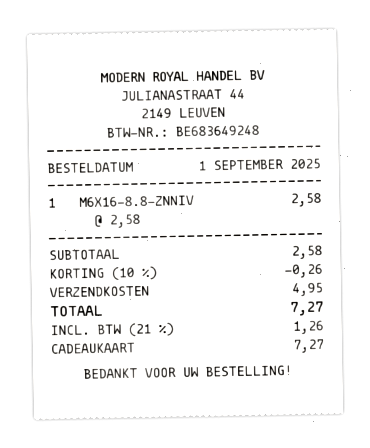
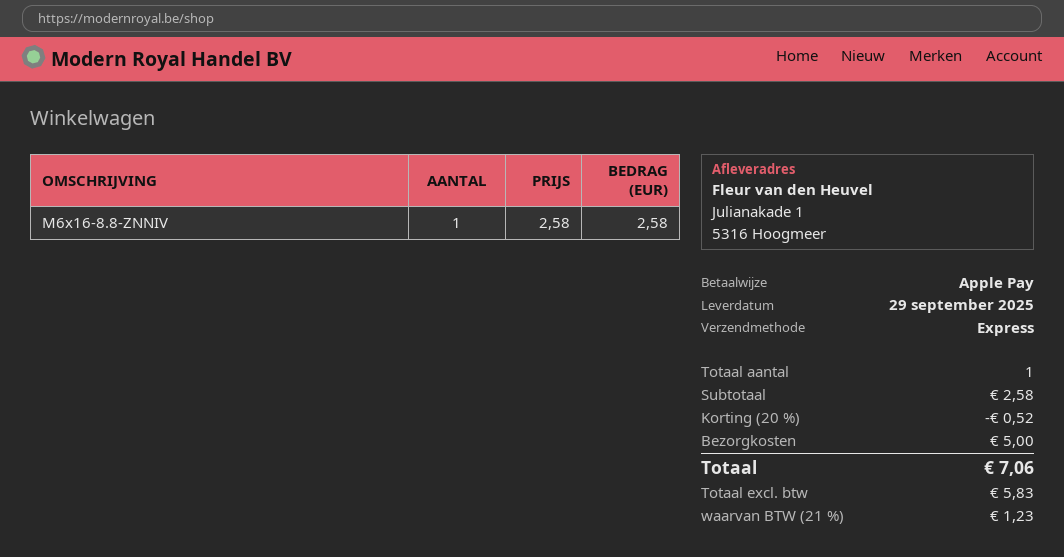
payment method: gift card -> Apple Pay
discount: 10% = 0.26 -> 20% = 0.52
shipping: 4.95 -> 5.00
tax: 21% = 1.26 -> 21% = 1.23
total: 7.27 -> 7.06

